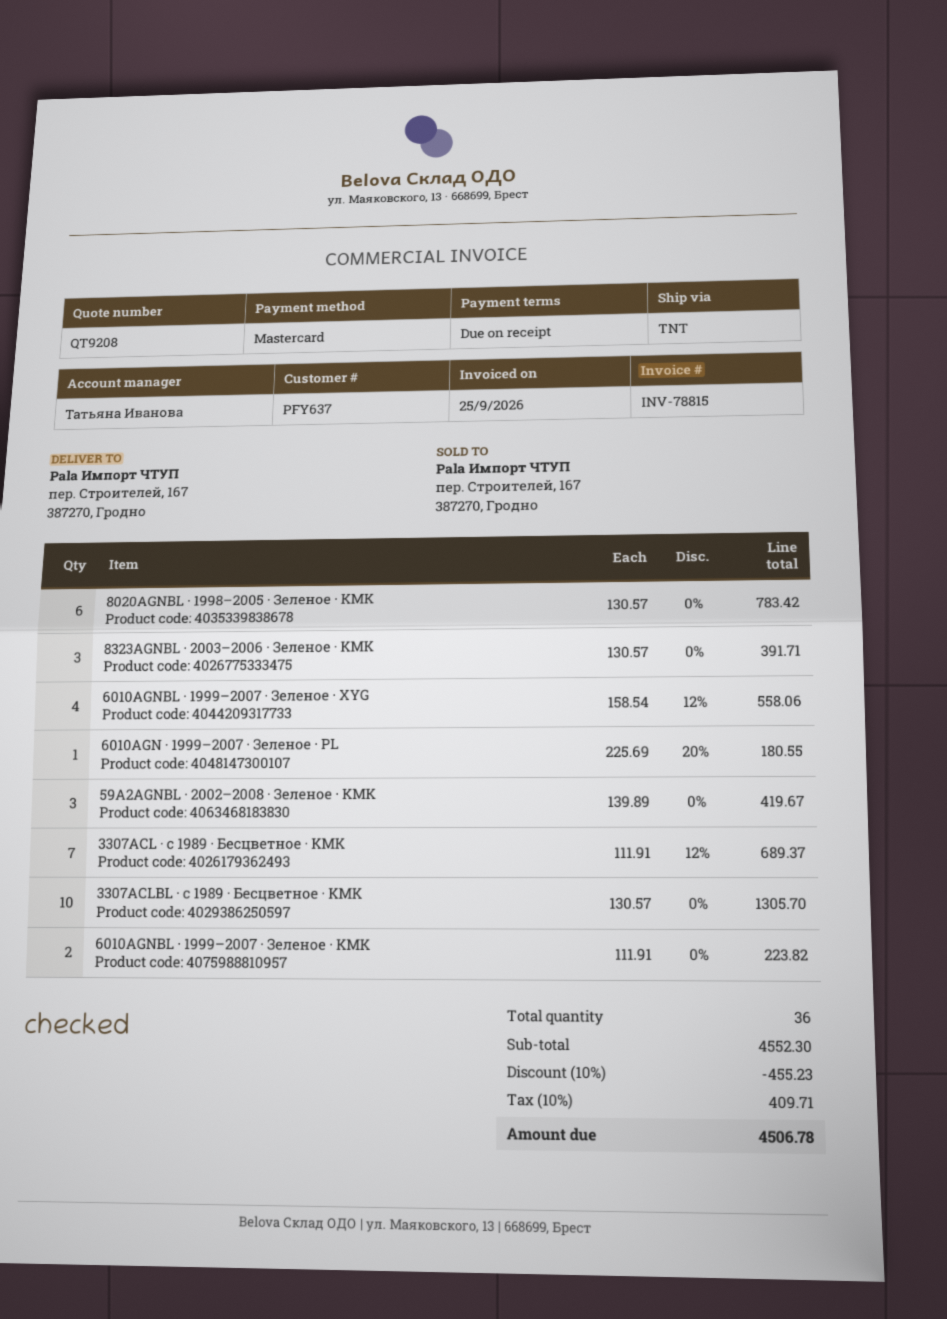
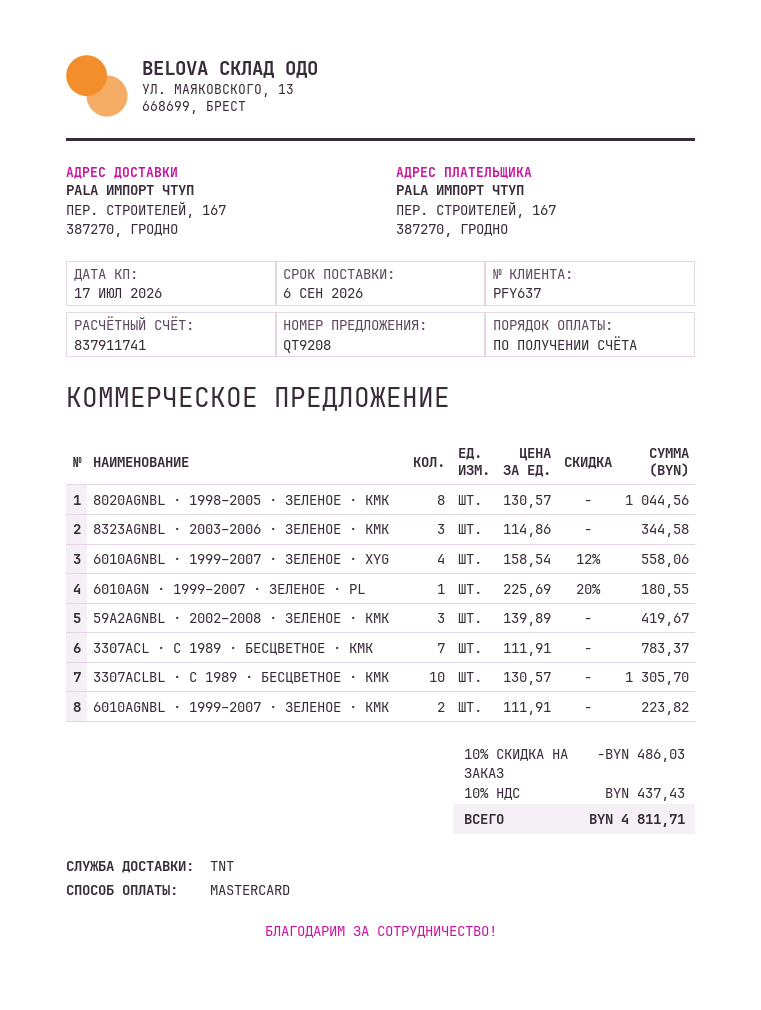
8020AGNBL · 1998–2005 · Зеленое · KMK: 6 x 130.57 = 783.42 -> 8 x 130.57 = 1044.56
8323AGNBL · 2003–2006 · Зеленое · KMK: 3 x 130.57 = 391.71 -> 3 x 114.86 = 344.58
3307ACL · с 1989 · Бесцветное · KMK: 7 x 111.91 - 12% = 689.37 -> 7 x 111.91 = 783.37
discount: 10% = 455.23 -> 10% = 486.03
tax: 10% = 409.71 -> 10% = 437.43
total: 4506.78 -> 4811.71

